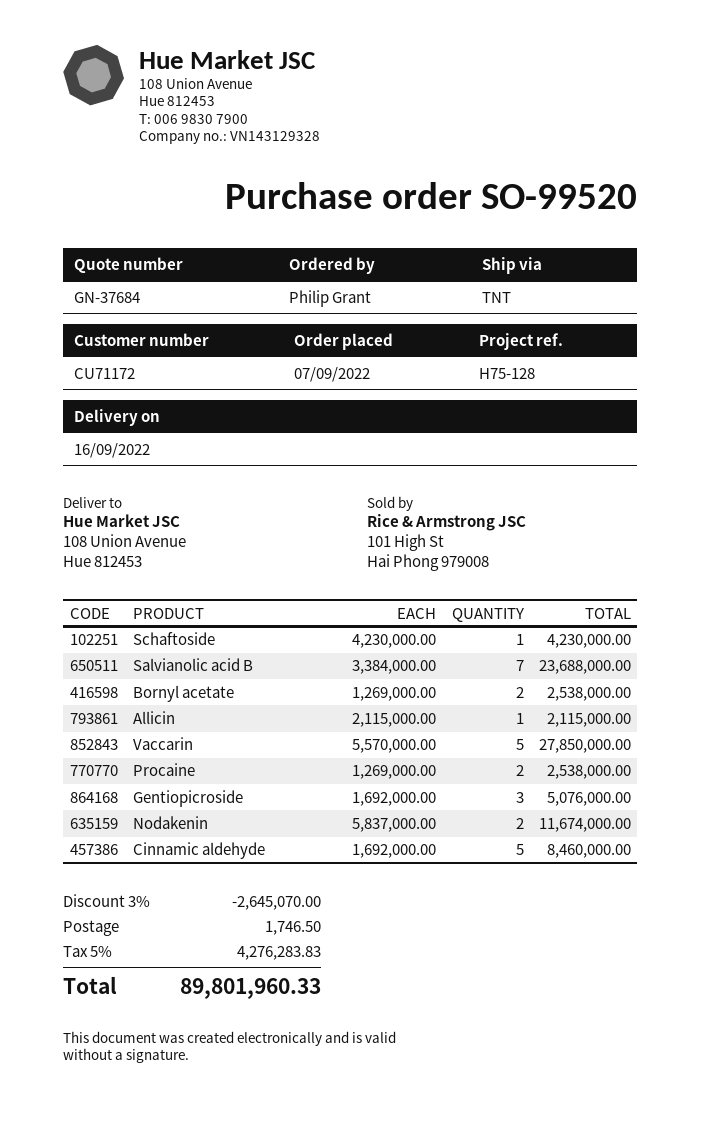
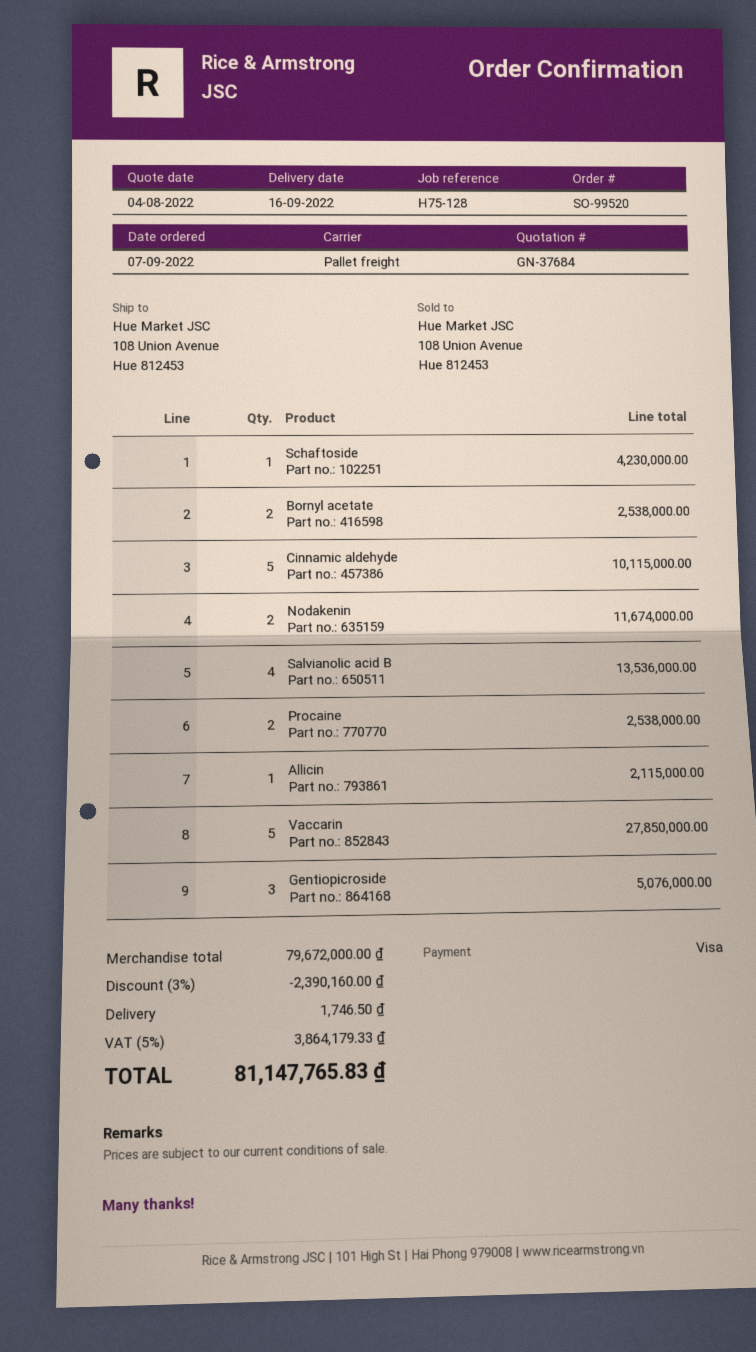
shipping method: TNT -> pallet freight
Salvianolic acid B: 7 for 23688000.00 -> 4 for 13536000.00
Cinnamic aldehyde: 5 for 8460000.00 -> 5 for 10115000.00
discount: 3% = 2645070.00 -> 3% = 2390160.00
tax: 5% = 4276283.83 -> 5% = 3864179.33
total: 89801960.33 -> 81147765.83

